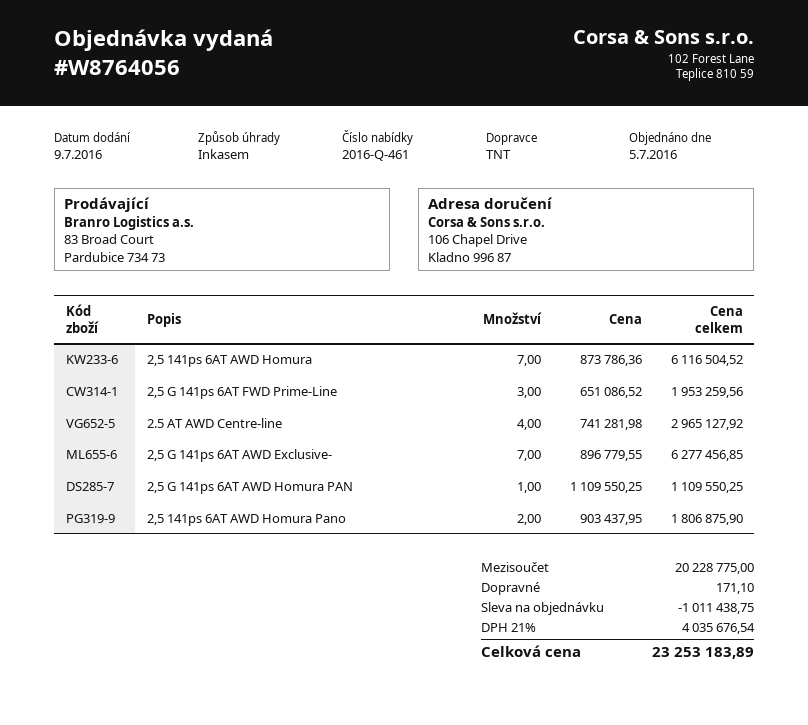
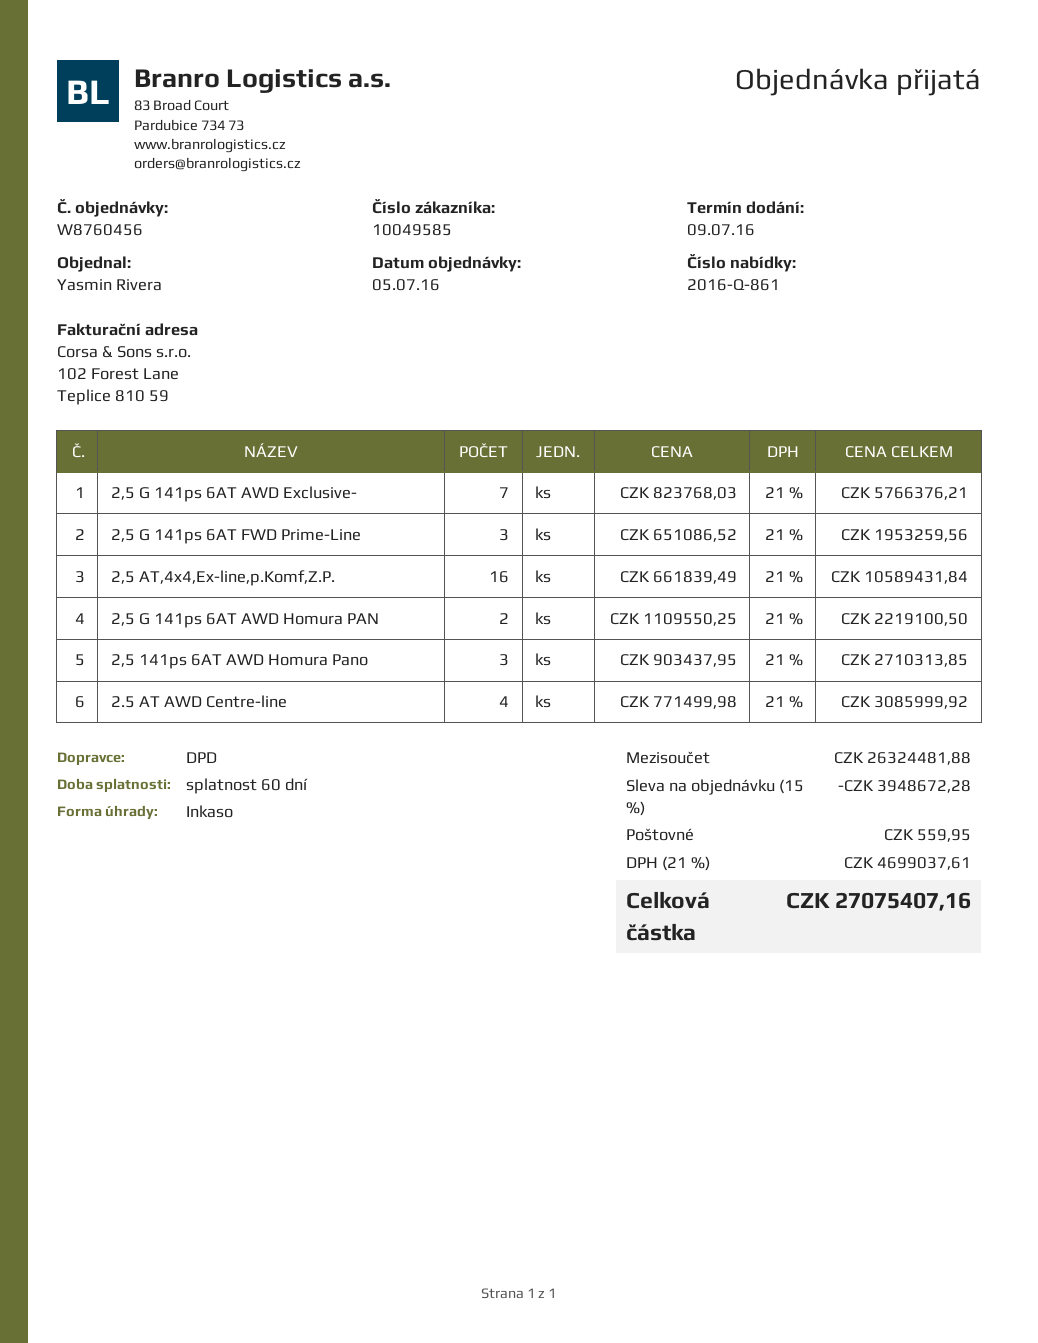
quote number: 2016-Q-461 -> 2016-Q-861
order number: W8764056 -> W8760456
shipping method: TNT -> DPD
2,5 141ps 6AT AWD Homura: 7 x 873786.36 = 6116504.52 -> none
2.5 AT AWD Centre-line: 4 x 741281.98 = 2965127.92 -> 4 x 771499.98 = 3085999.92
2,5 G 141ps 6AT AWD Exclusive-: 7 x 896779.55 = 6277456.85 -> 7 x 823768.03 = 5766376.21
2,5 G 141ps 6AT AWD Homura PAN: 1 x 1109550.25 = 1109550.25 -> 2 x 1109550.25 = 2219100.50
2,5 141ps 6AT AWD Homura Pano: 2 x 903437.95 = 1806875.90 -> 3 x 903437.95 = 2710313.85
2,5 AT,4x4,Ex-line,p.Komf,Z.P.: none -> 16 x 661839.49 = 10589431.84
subtotal: 20228775.00 -> 26324481.88
discount: 1011438.75 -> 3948672.28
shipping: 171.10 -> 559.95
tax: 21% = 4035676.54 -> 21% = 4699037.61
total: 23253183.89 -> 27075407.16

